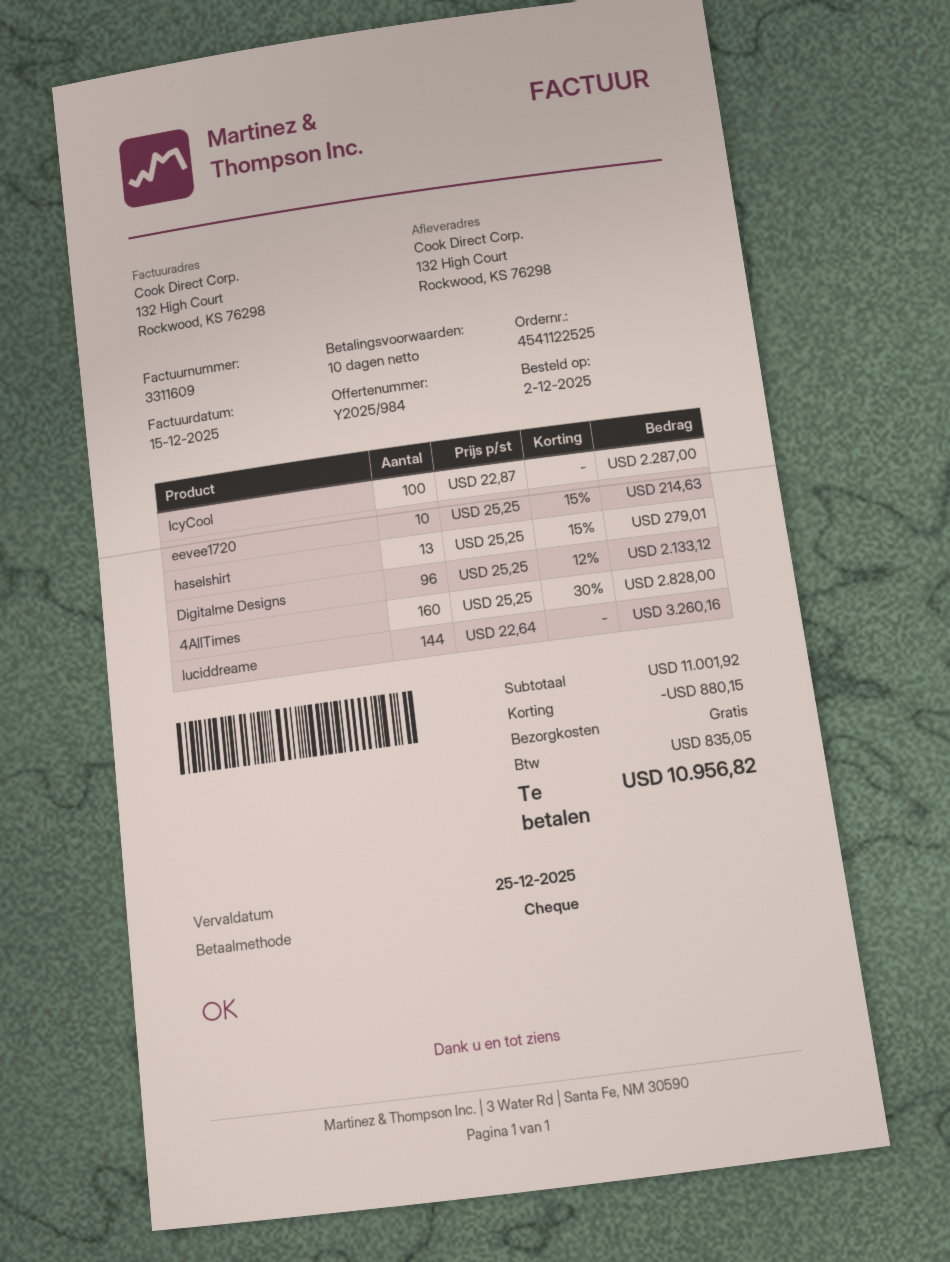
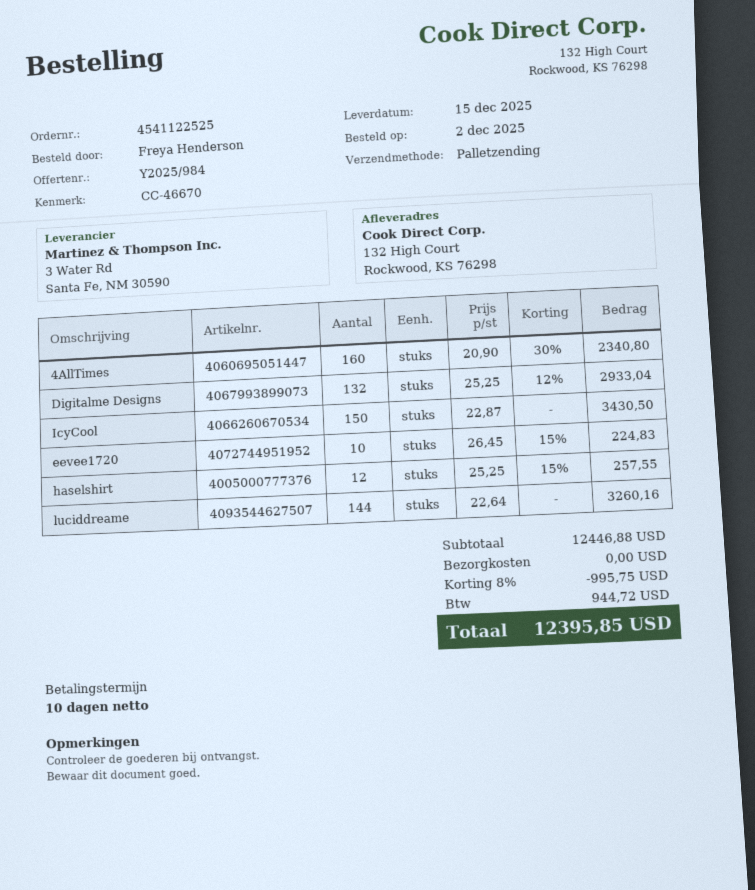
IcyCool: 100 x 22.87 = 2287.00 -> 150 x 22.87 = 3430.50
eevee1720: 10 x 25.25 - 15% = 214.63 -> 10 x 26.45 - 15% = 224.83
haselshirt: 13 x 25.25 - 15% = 279.01 -> 12 x 25.25 - 15% = 257.55
Digitalme Designs: 96 x 25.25 - 12% = 2133.12 -> 132 x 25.25 - 12% = 2933.04
4AllTimes: 160 x 25.25 - 30% = 2828.00 -> 160 x 20.90 - 30% = 2340.80
subtotal: 11001.92 -> 12446.88
discount: 880.15 -> 995.75
tax: 835.05 -> 944.72
total: 10956.82 -> 12395.85

